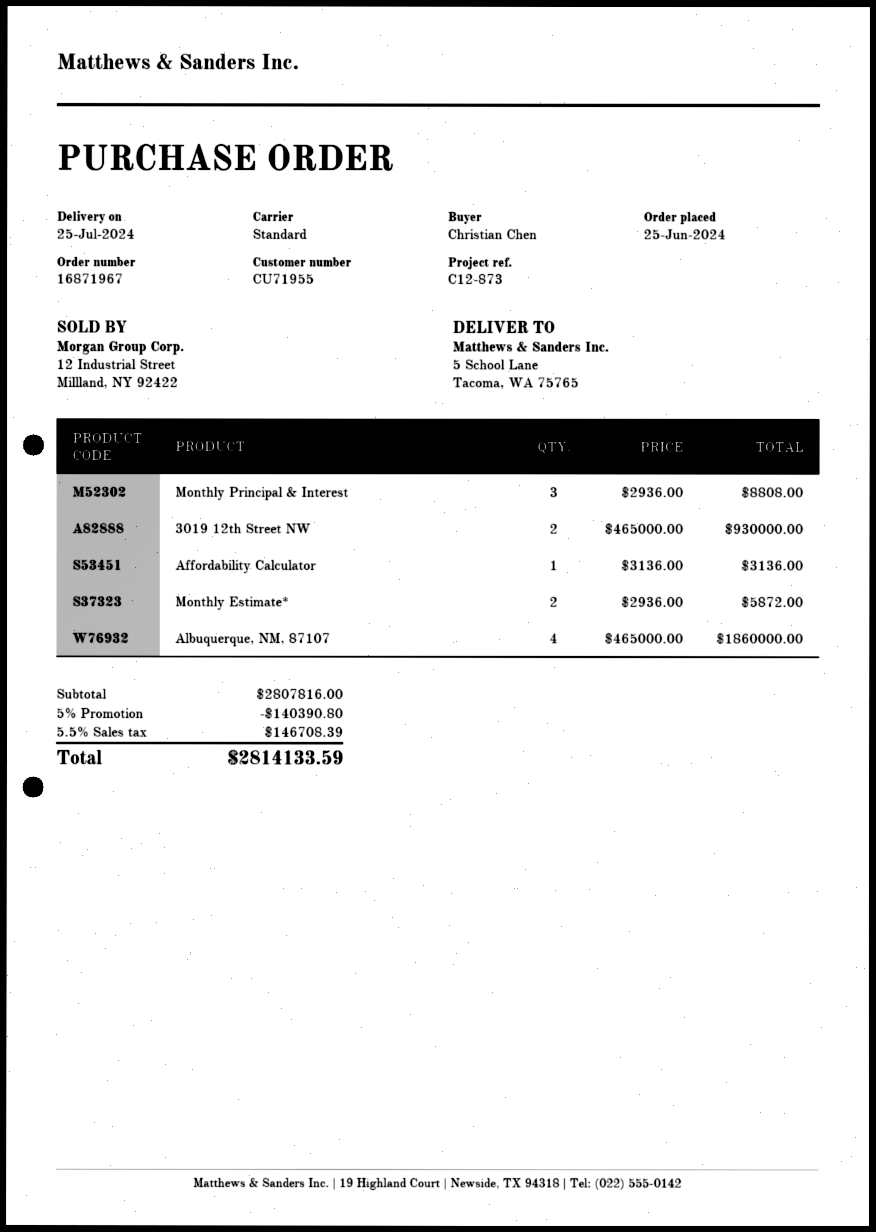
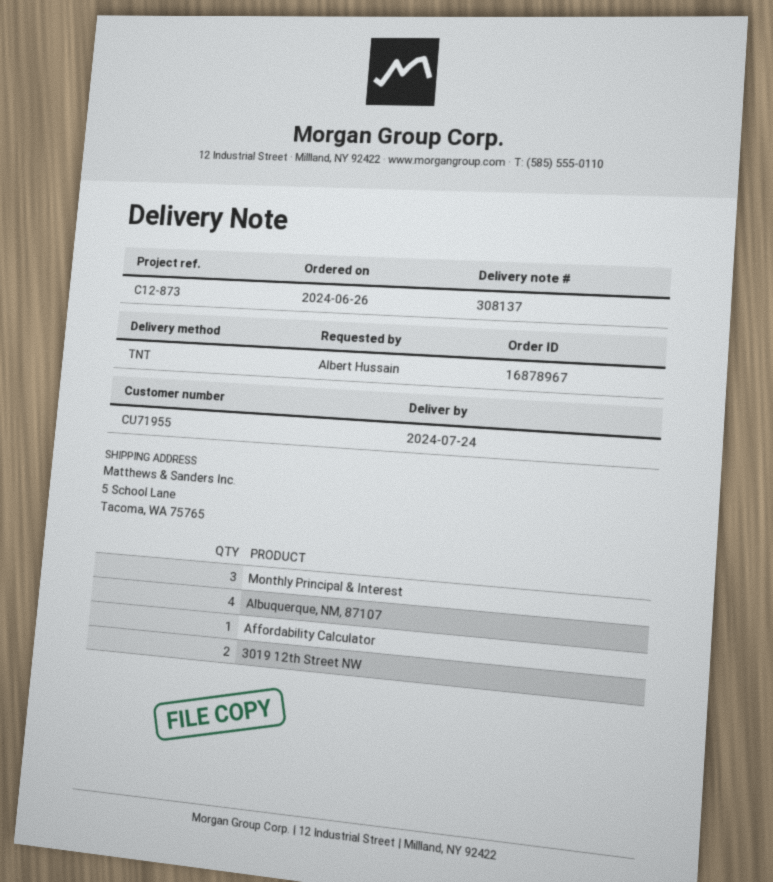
order number: 16871967 -> 16878967
order date: 2024-06-25 -> 2024-06-26
delivery date: 2024-07-25 -> 2024-07-24
ordered by: Christian Chen -> Albert Hussain
shipping method: standard -> TNT
Monthly Estimate*: 2 -> none

